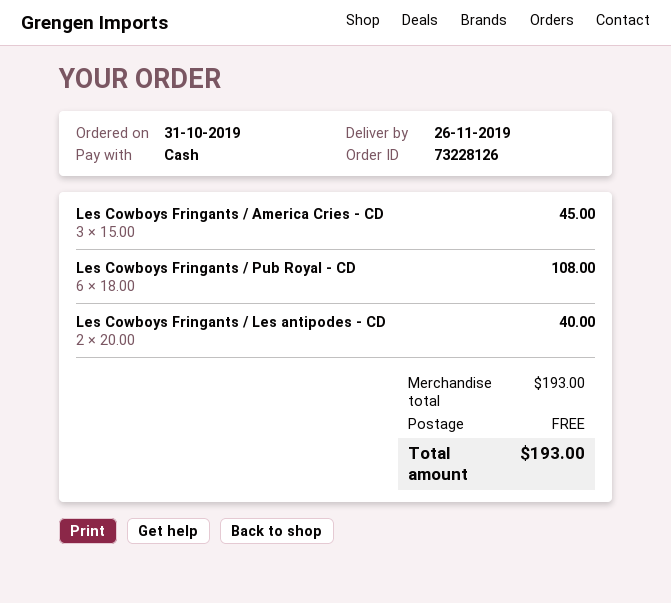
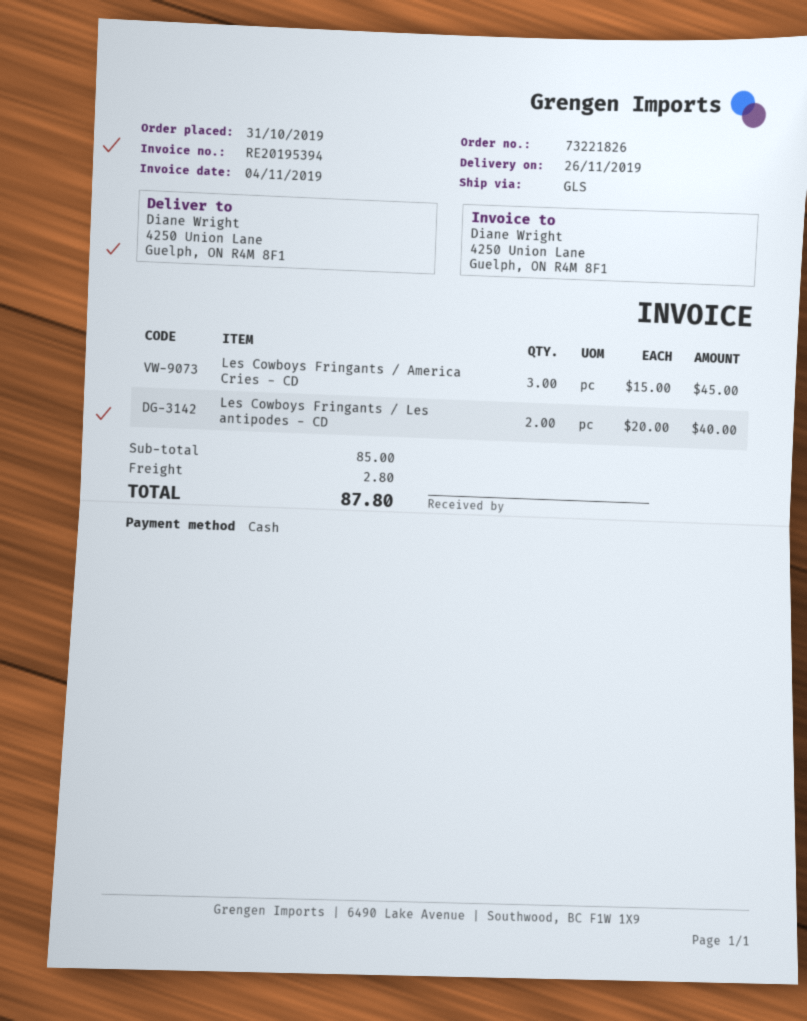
order number: 73228126 -> 73221826
Les Cowboys Fringants / Pub Royal - CD: 6 x 18.00 = 108.00 -> none
subtotal: 193.00 -> 85.00
shipping: 0.00 -> 2.80
total: 193.00 -> 87.80

